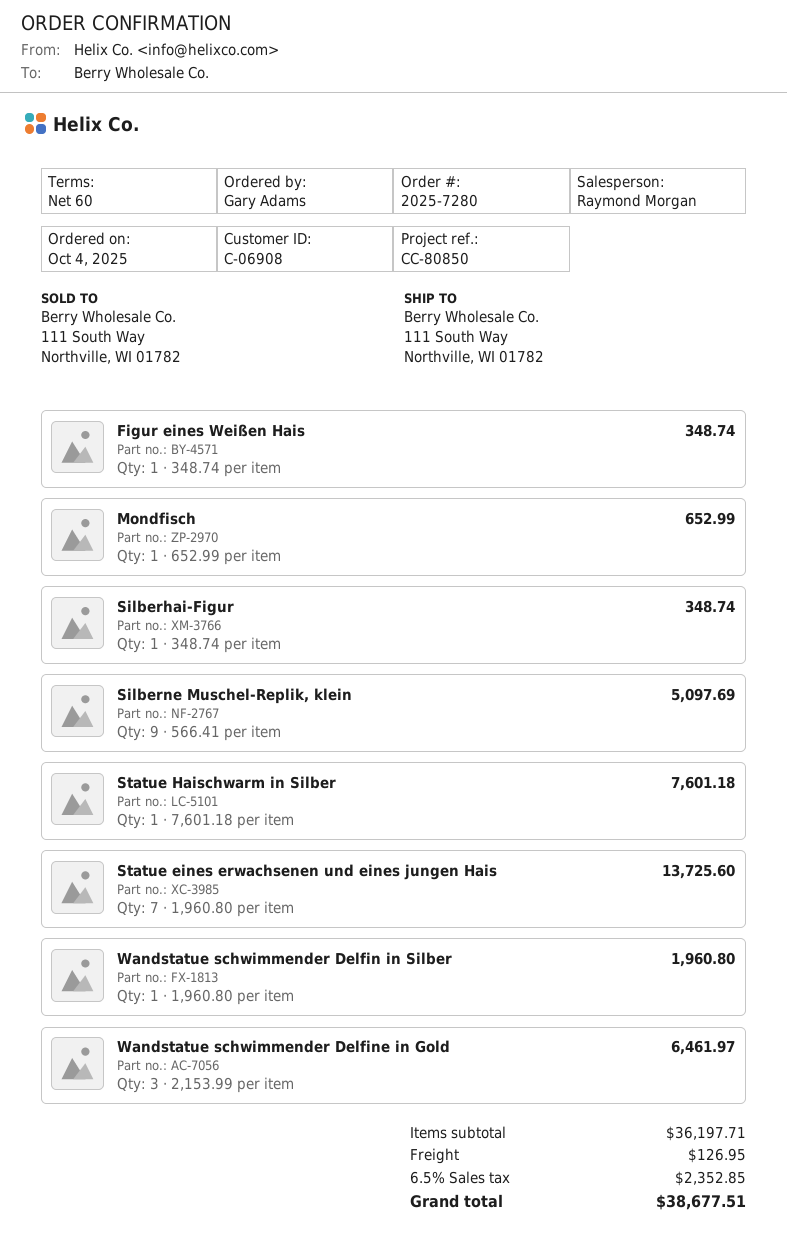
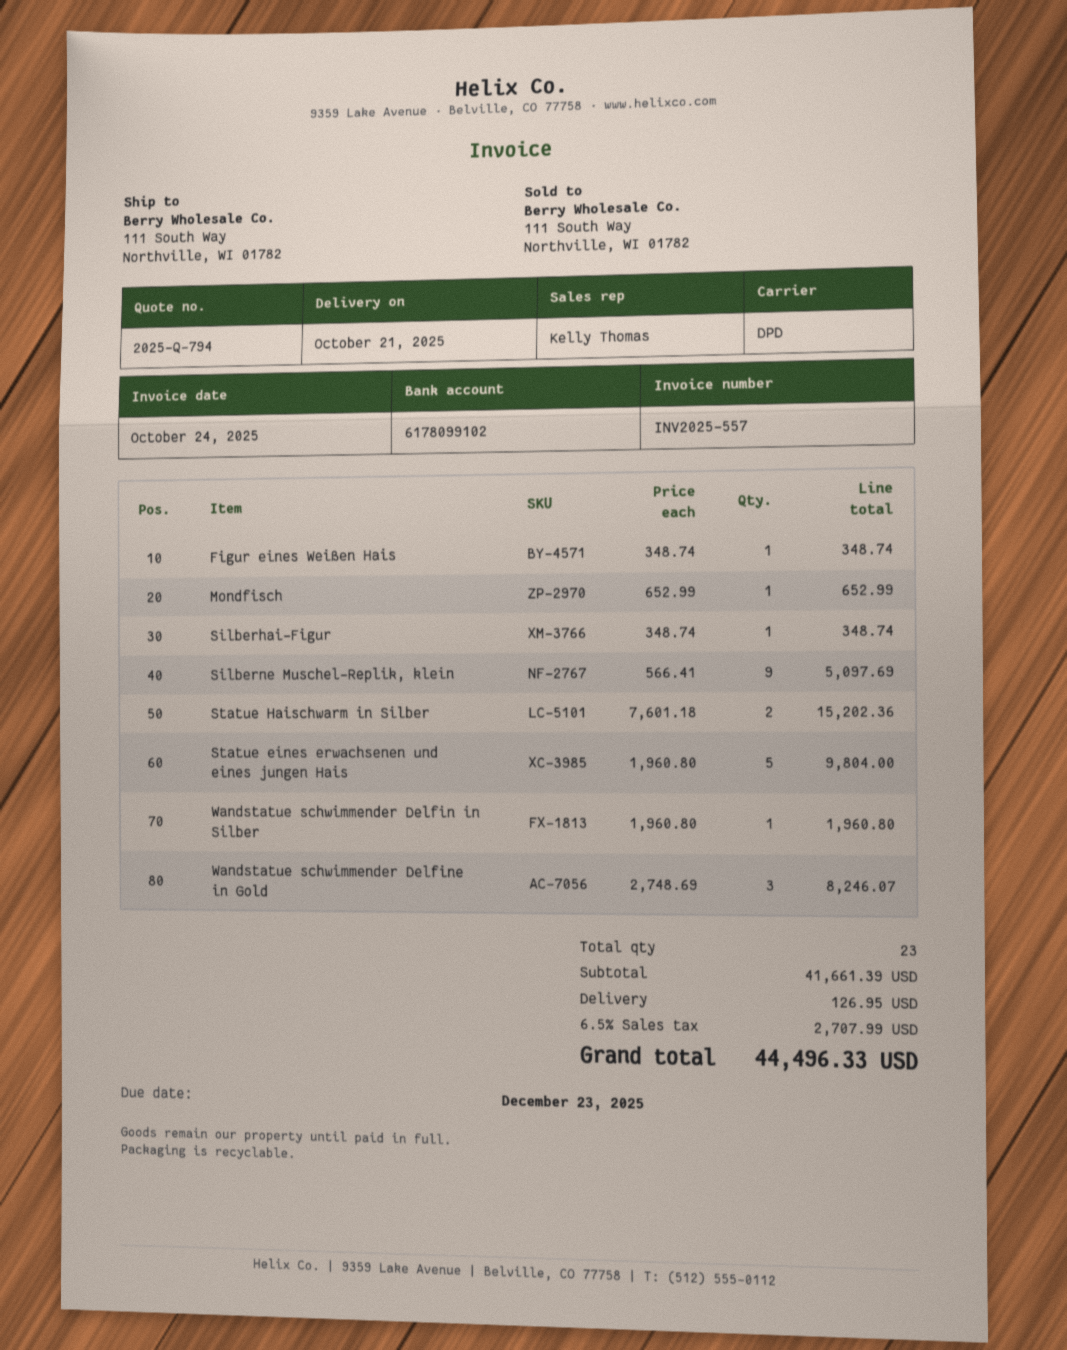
sales rep: Raymond Morgan -> Kelly Thomas
Statue Haischwarm in Silber: 1 x 7601.18 = 7601.18 -> 2 x 7601.18 = 15202.36
Statue eines erwachsenen und eines jungen Hais: 7 x 1960.80 = 13725.60 -> 5 x 1960.80 = 9804.00
Wandstatue schwimmender Delfine in Gold: 3 x 2153.99 = 6461.97 -> 3 x 2748.69 = 8246.07
subtotal: 36197.71 -> 41661.39
tax: 6.5% = 2352.85 -> 6.5% = 2707.99
total: 38677.51 -> 44496.33

